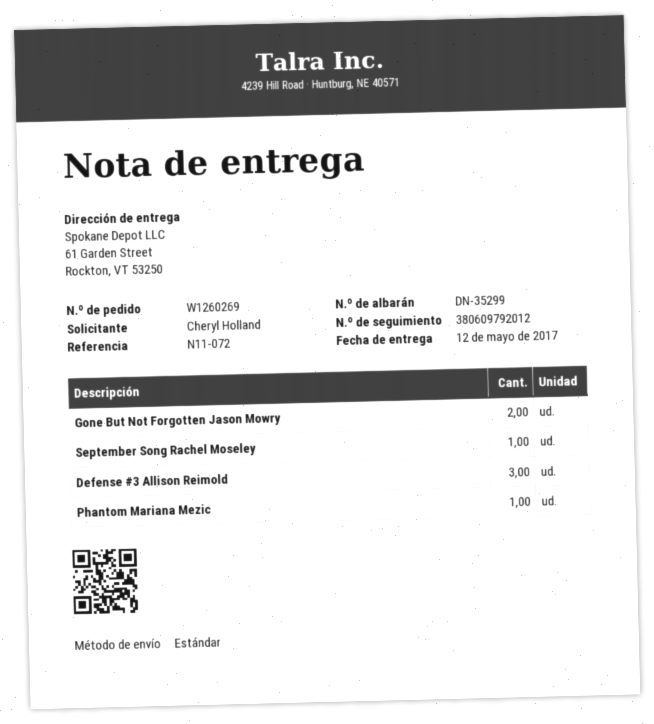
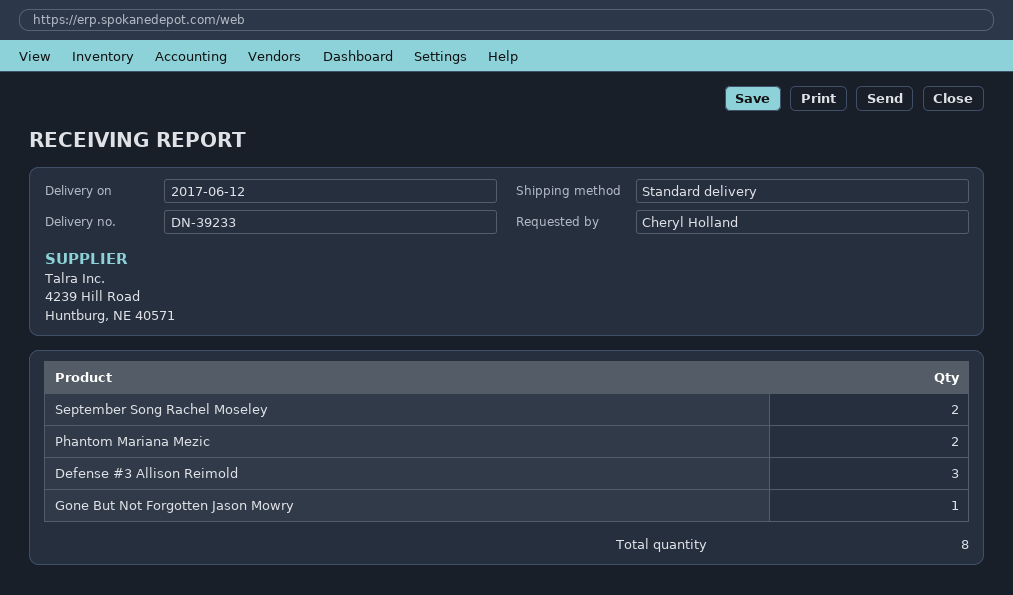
delivery note number: DN-35299 -> DN-39233
delivery date: 2017-05-12 -> 2017-06-12
Gone But Not Forgotten Jason Mowry: 2 -> 1
September Song Rachel Moseley: 1 -> 2
Phantom Mariana Mezic: 1 -> 2

